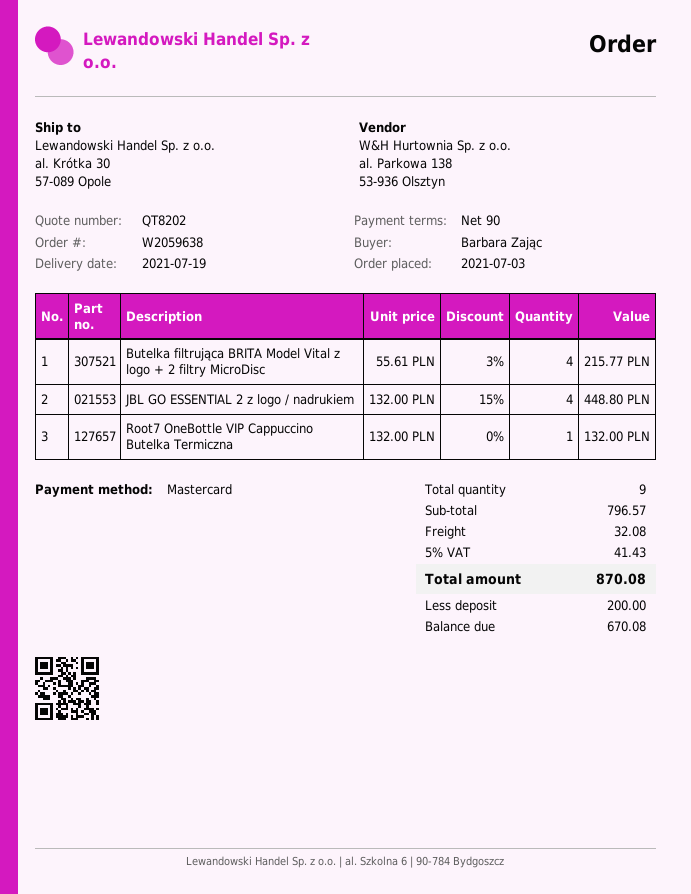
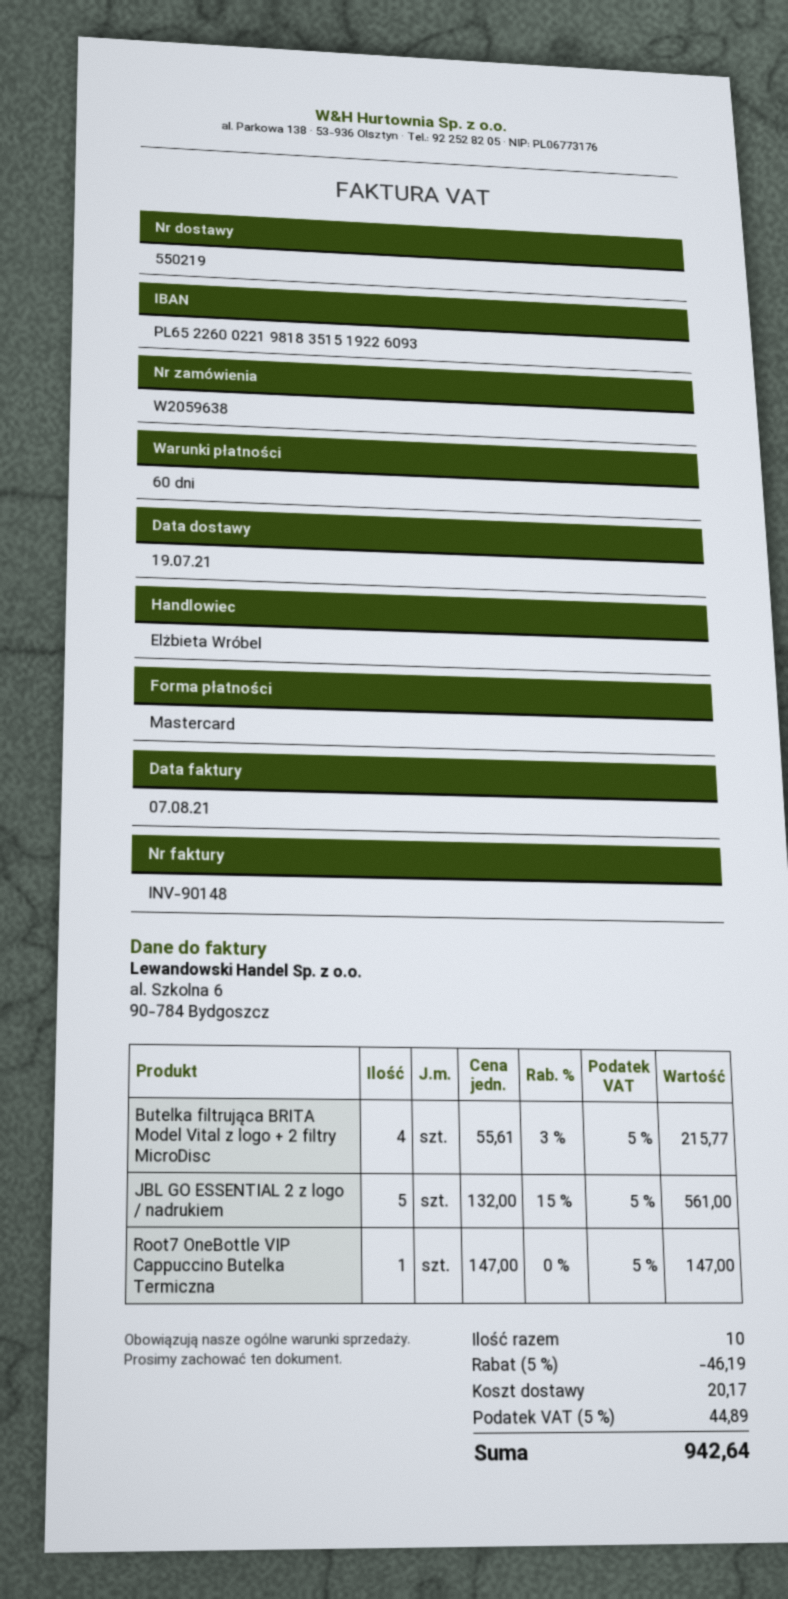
payment terms: 90 days -> 60 days
JBL GO ESSENTIAL 2 z logo / nadrukiem: 4 x 132.00 - 15% = 448.80 -> 5 x 132.00 - 15% = 561.00
Root7 OneBottle VIP Cappuccino Butelka Termiczna: 1 x 132.00 = 132.00 -> 1 x 147.00 = 147.00
total quantity: 9 -> 10
discount: none -> 5% = 46.19
shipping: 32.08 -> 20.17
tax: 5% = 41.43 -> 5% = 44.89
total: 870.08 -> 942.64

